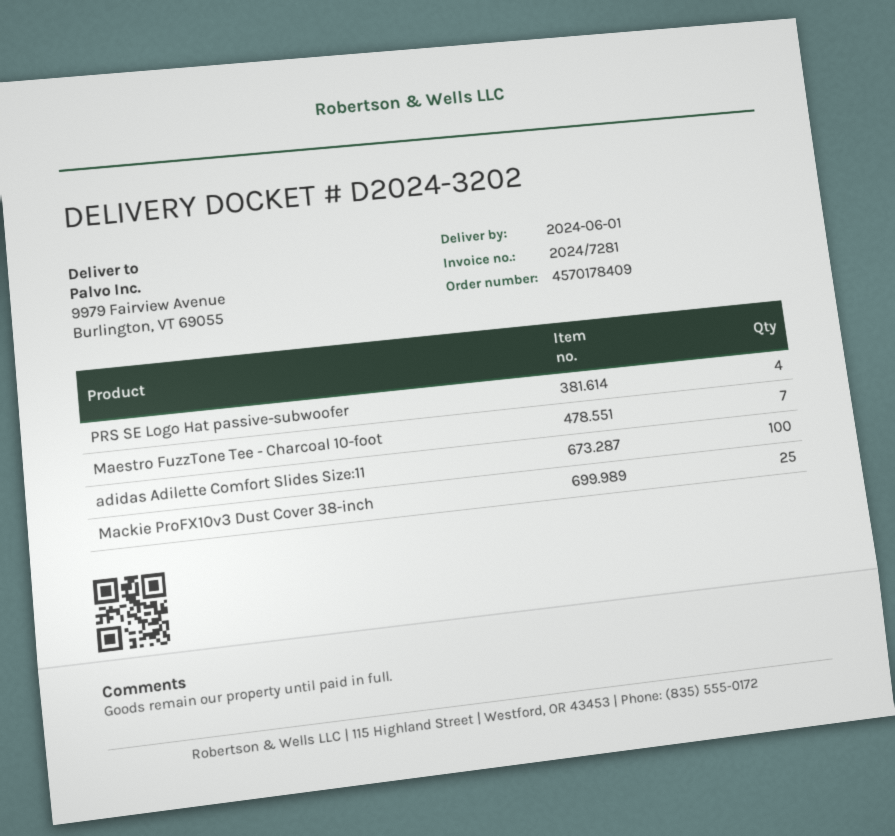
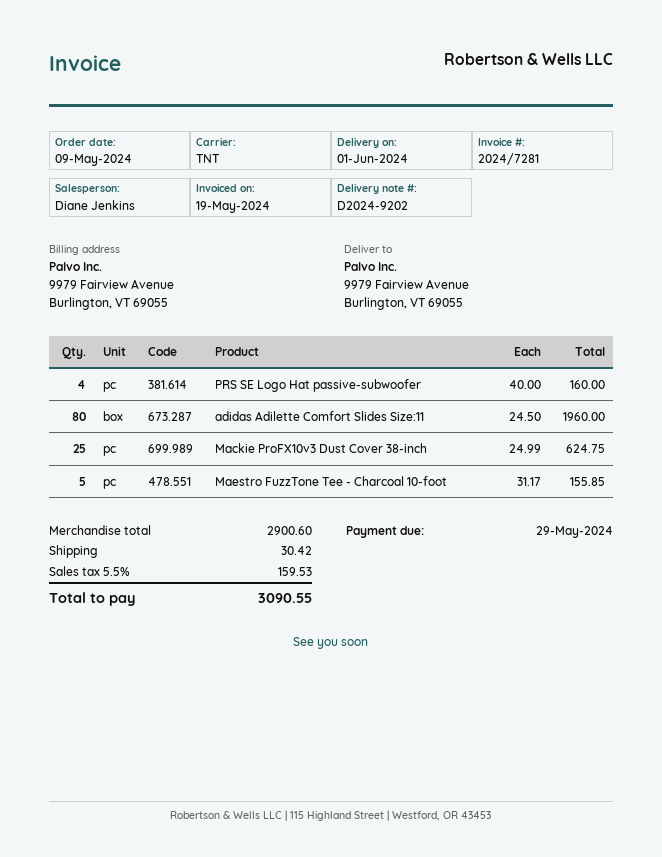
delivery note number: D2024-3202 -> D2024-9202
Maestro FuzzTone Tee - Charcoal 10-foot: 7 -> 5
adidas Adilette Comfort Slides Size:11: 100 -> 80

